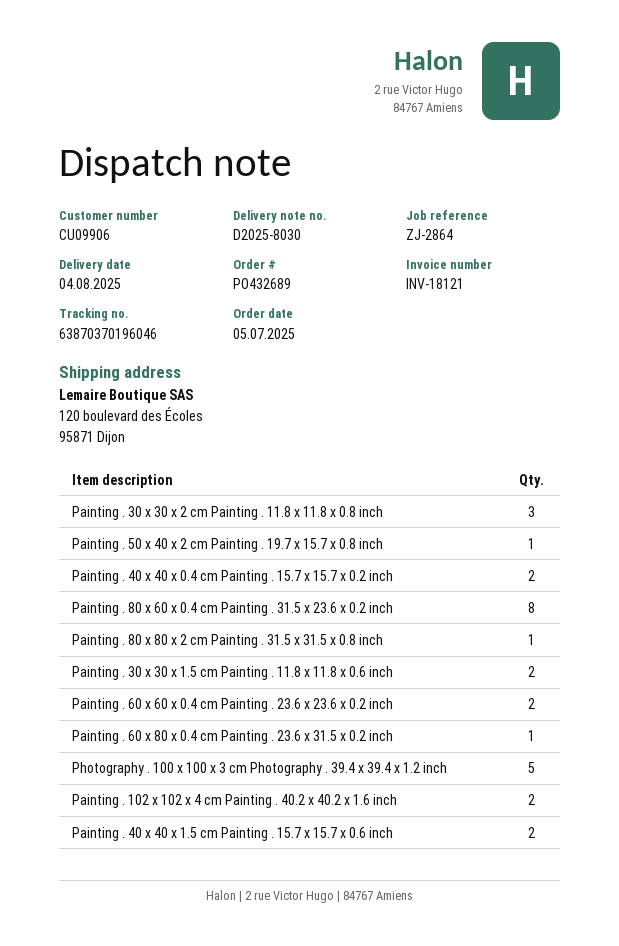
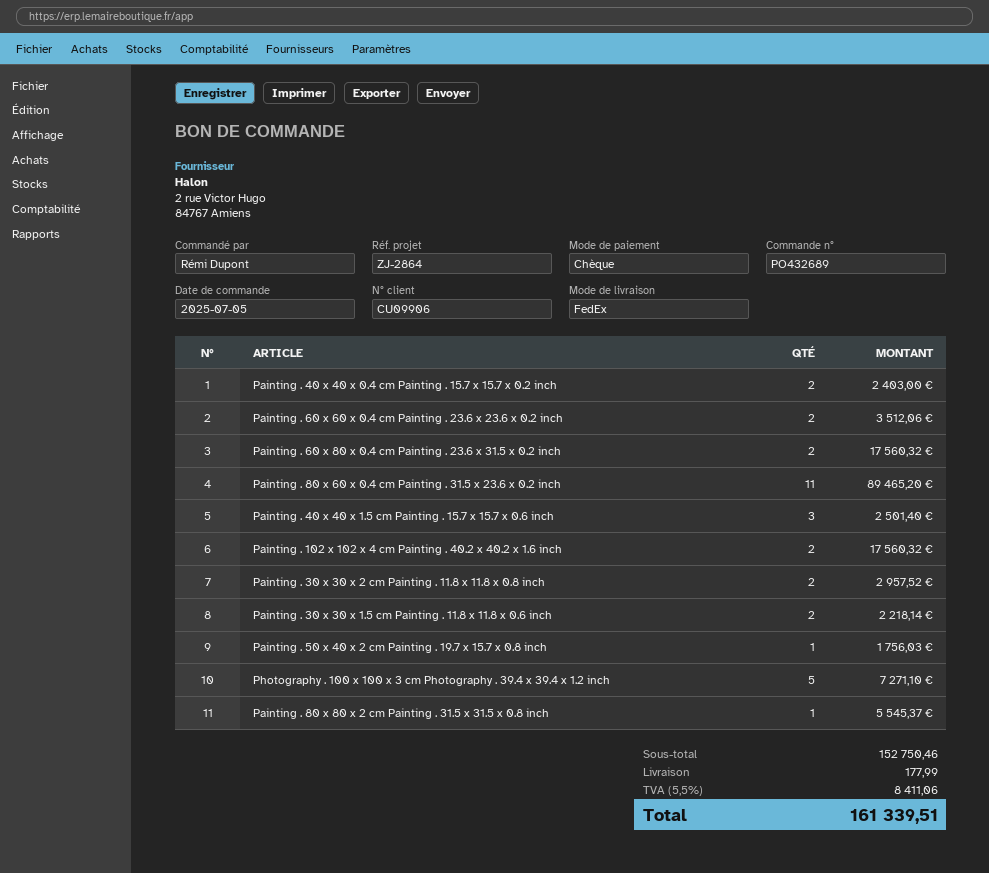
Painting . 30 x 30 x 2 cm Painting . 11.8 x 11.8 x 0.8 inch: 3 -> 2
Painting . 80 x 60 x 0.4 cm Painting . 31.5 x 23.6 x 0.2 inch: 8 -> 11
Painting . 60 x 80 x 0.4 cm Painting . 23.6 x 31.5 x 0.2 inch: 1 -> 2
Painting . 40 x 40 x 1.5 cm Painting . 15.7 x 15.7 x 0.6 inch: 2 -> 3

